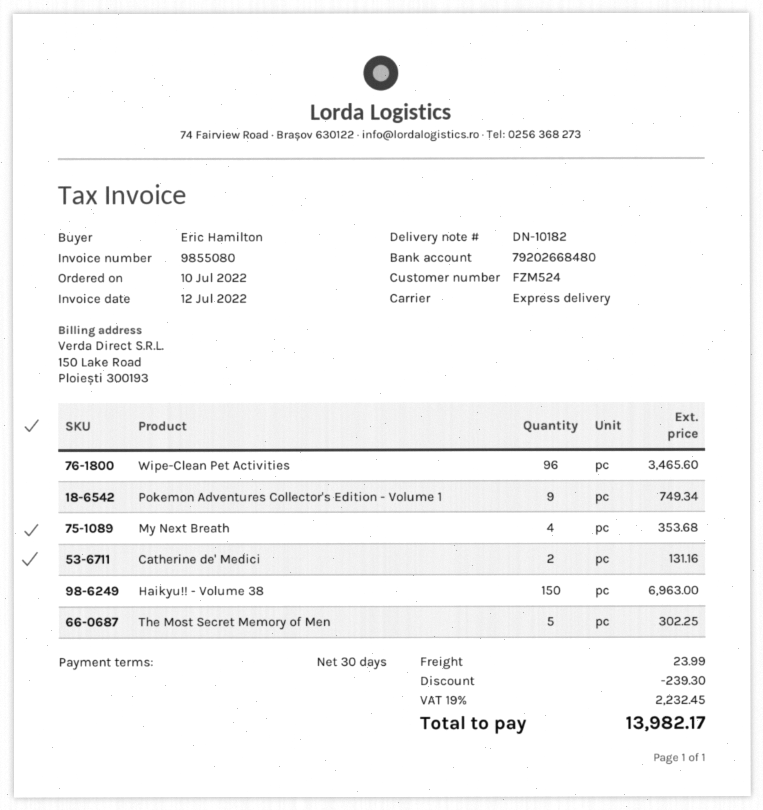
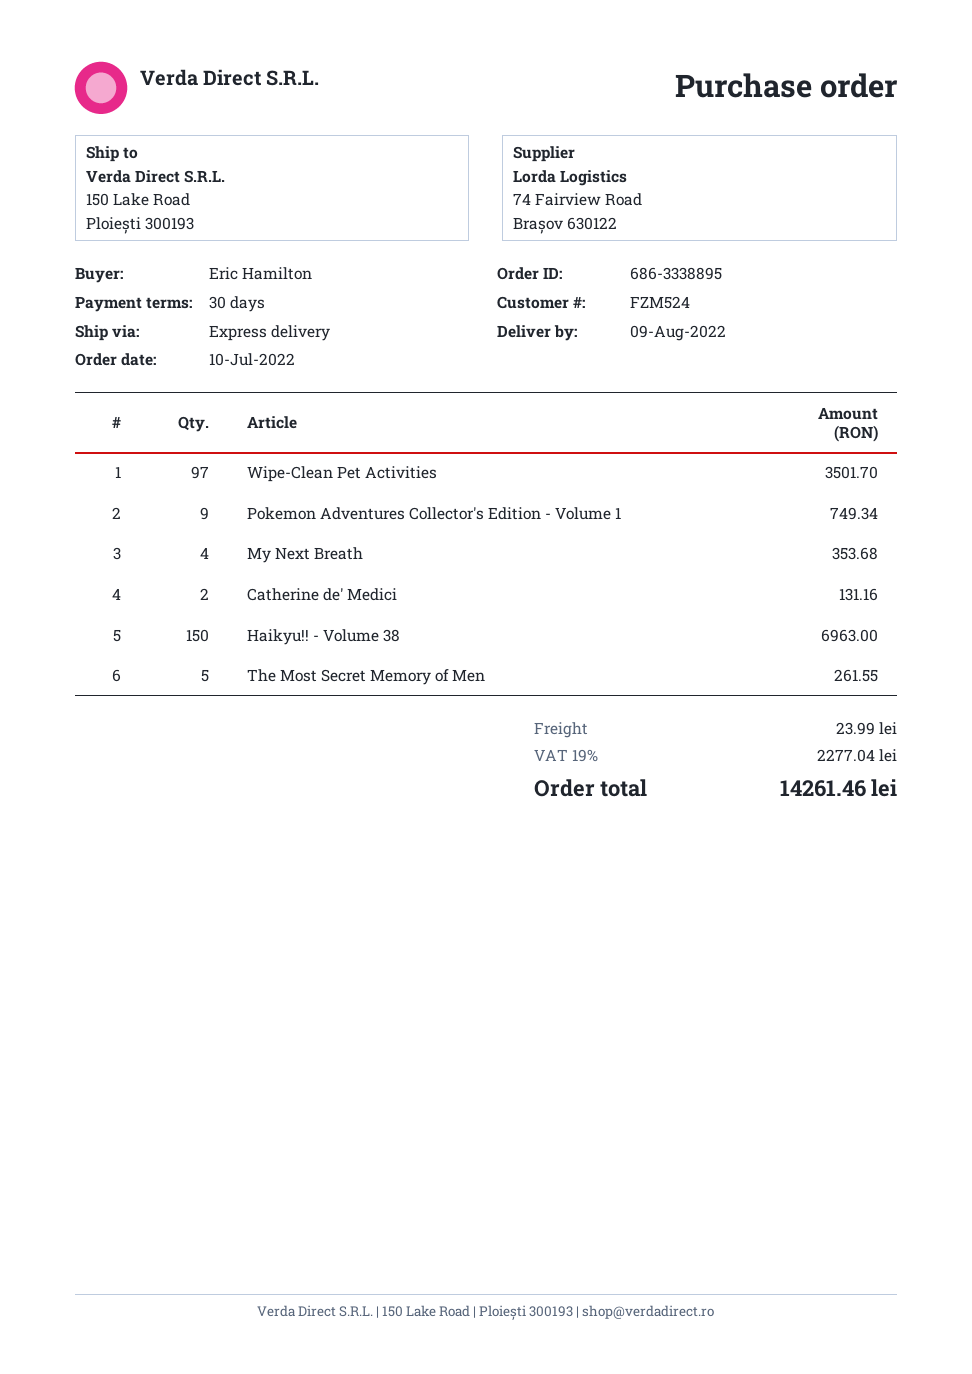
Wipe-Clean Pet Activities: 96 for 3465.60 -> 97 for 3501.70
The Most Secret Memory of Men: 5 for 302.25 -> 5 for 261.55
discount: 239.30 -> none
tax: 19% = 2232.45 -> 19% = 2277.04
total: 13982.17 -> 14261.46

